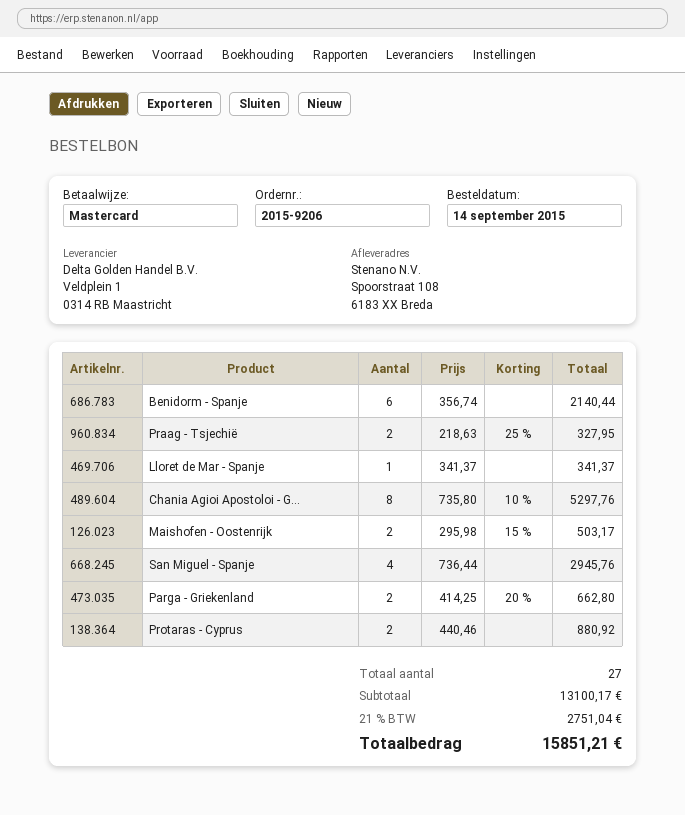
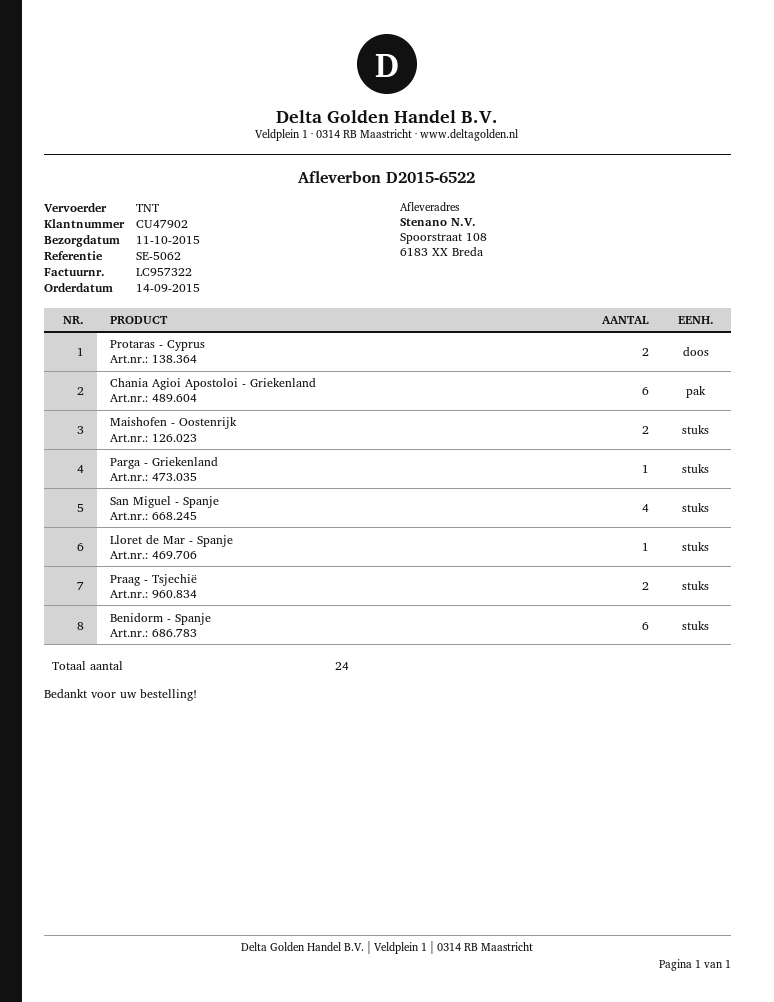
Chania Agioi Apostoloi - G...: 8 -> 6
Parga - Griekenland: 2 -> 1
total quantity: 27 -> 24

